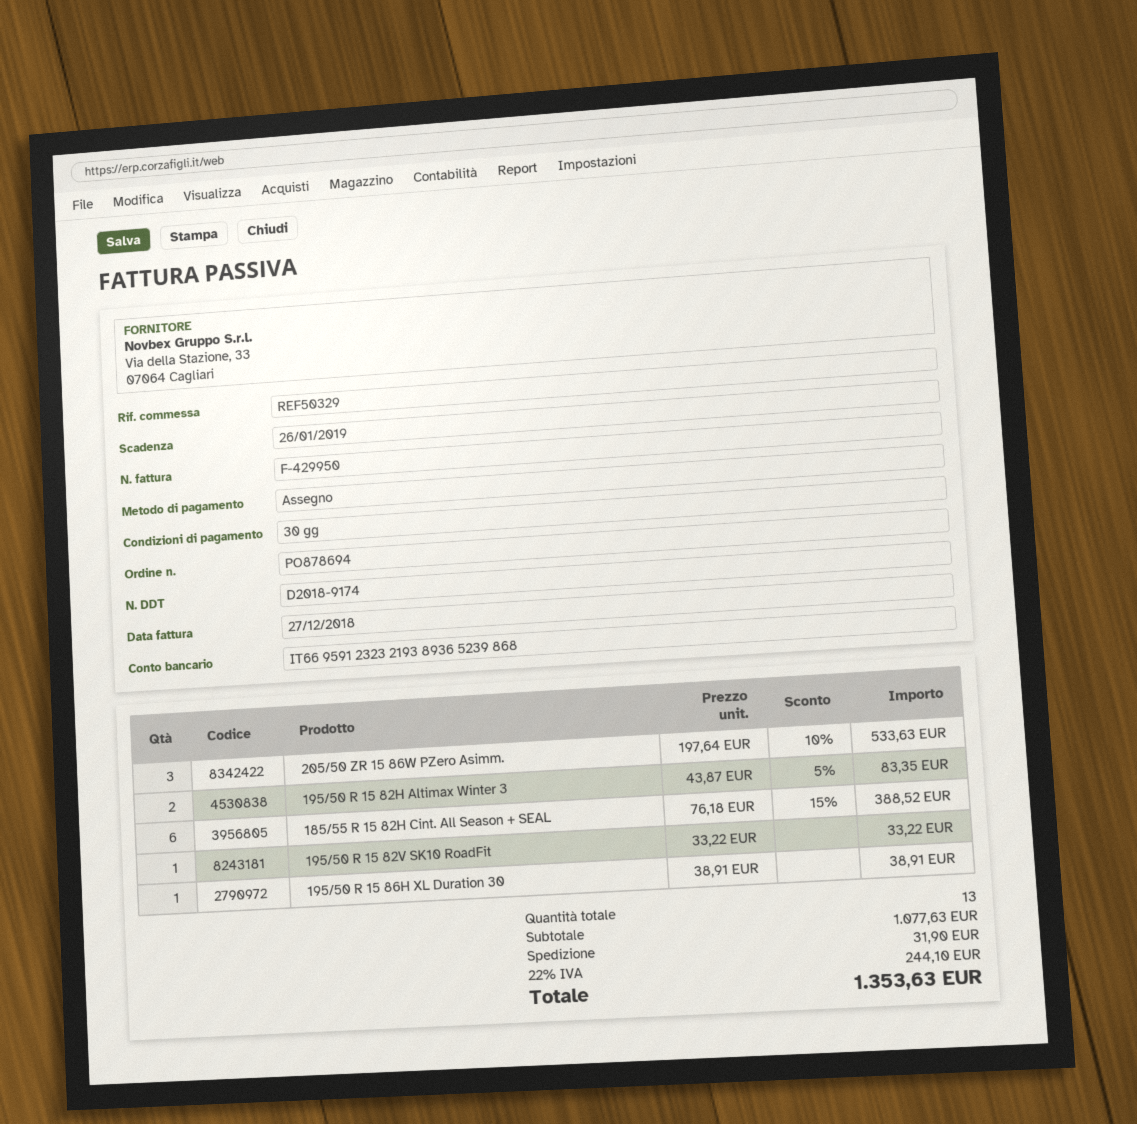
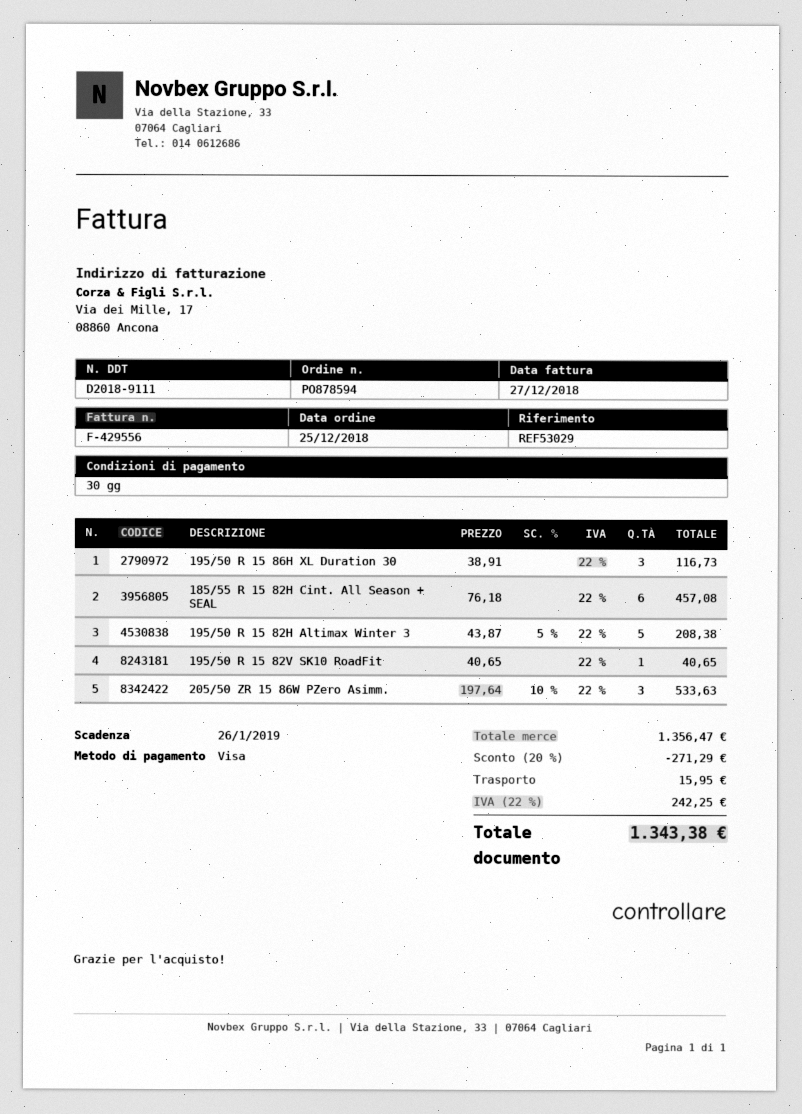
order number: PO878694 -> PO878594
delivery note number: D2018-9174 -> D2018-9111
invoice number: F-429950 -> F-429556
reference: REF50329 -> REF53029
payment method: cheque -> Visa
195/50 R 15 82H Altimax Winter 3: 2 x 43.87 - 5% = 83.35 -> 5 x 43.87 - 5% = 208.38
185/55 R 15 82H Cint. All Season + SEAL: 6 x 76.18 - 15% = 388.52 -> 6 x 76.18 = 457.08
195/50 R 15 82V SK10 RoadFit: 1 x 33.22 = 33.22 -> 1 x 40.65 = 40.65
195/50 R 15 86H XL Duration 30: 1 x 38.91 = 38.91 -> 3 x 38.91 = 116.73
subtotal: 1077.63 -> 1356.47
discount: none -> 20% = 271.29
shipping: 31.90 -> 15.95
tax: 22% = 244.10 -> 22% = 242.25
total: 1353.63 -> 1343.38

